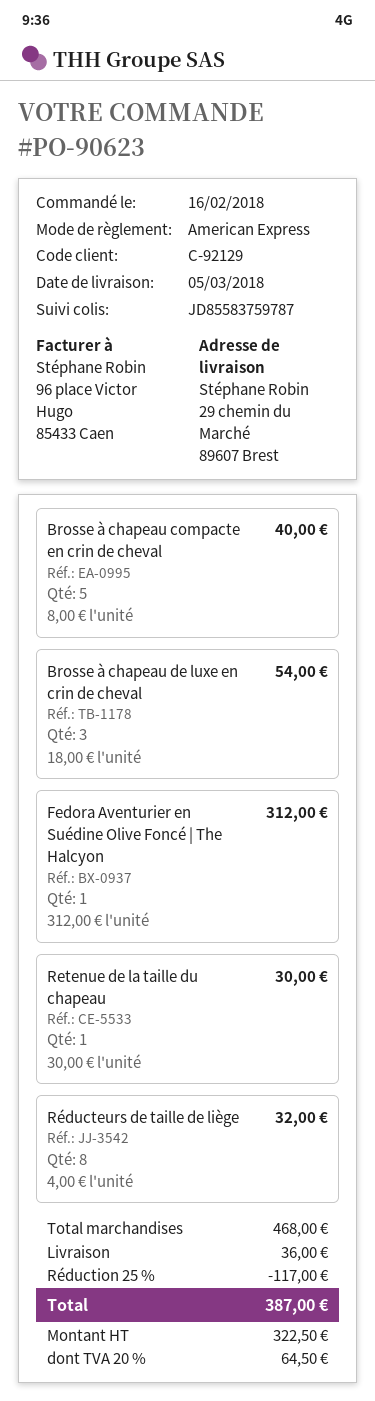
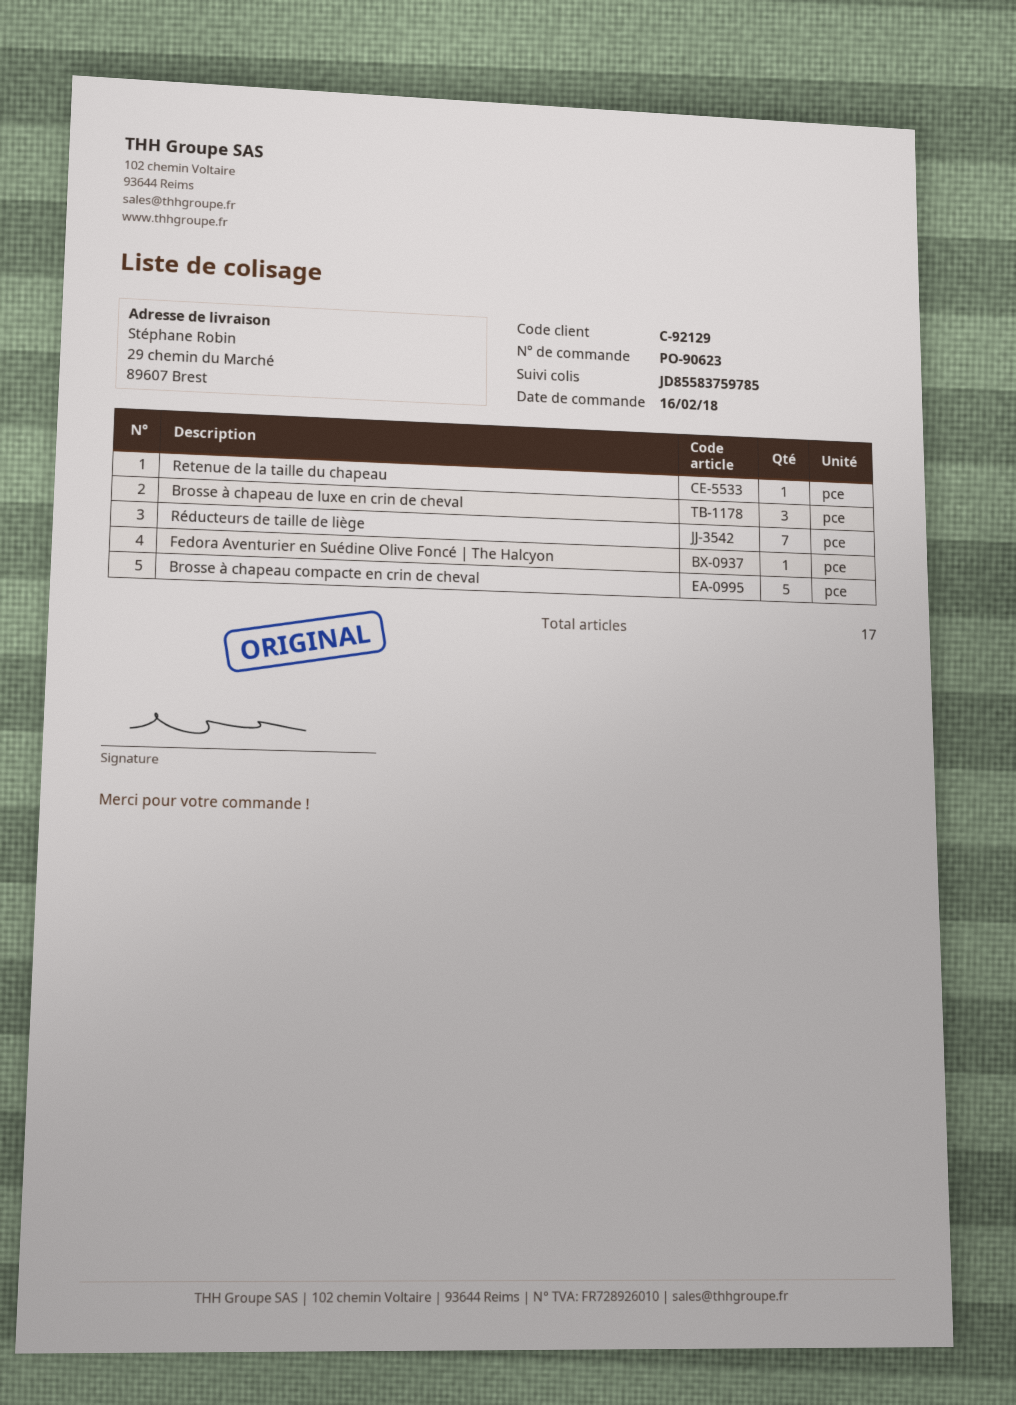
tracking number: JD85583759787 -> JD85583759785
Réducteurs de taille de liège: 8 -> 7

